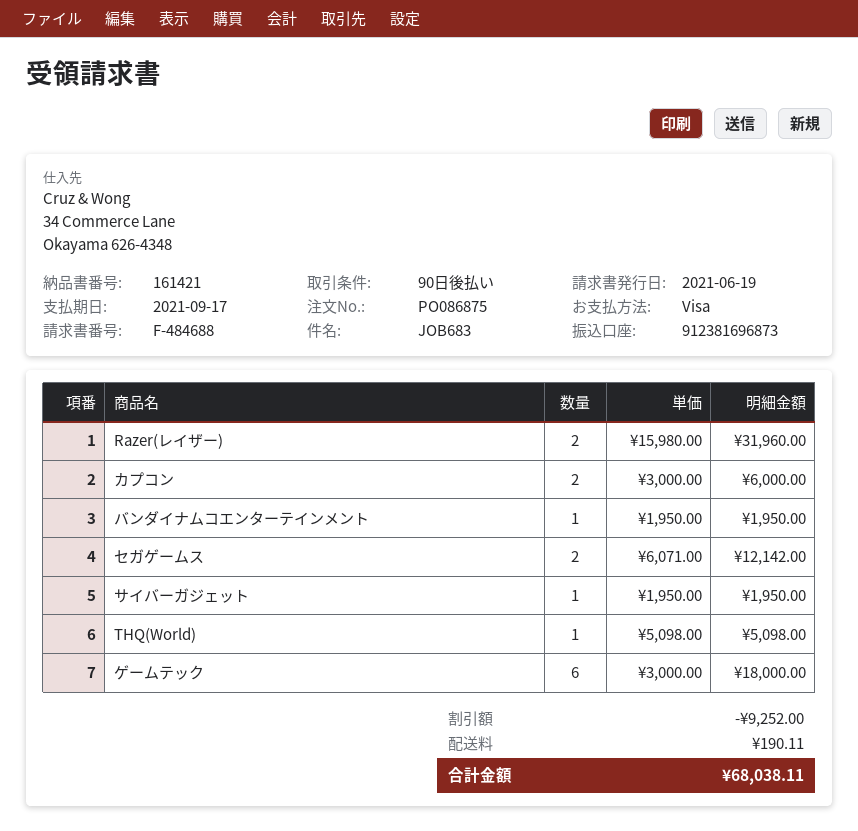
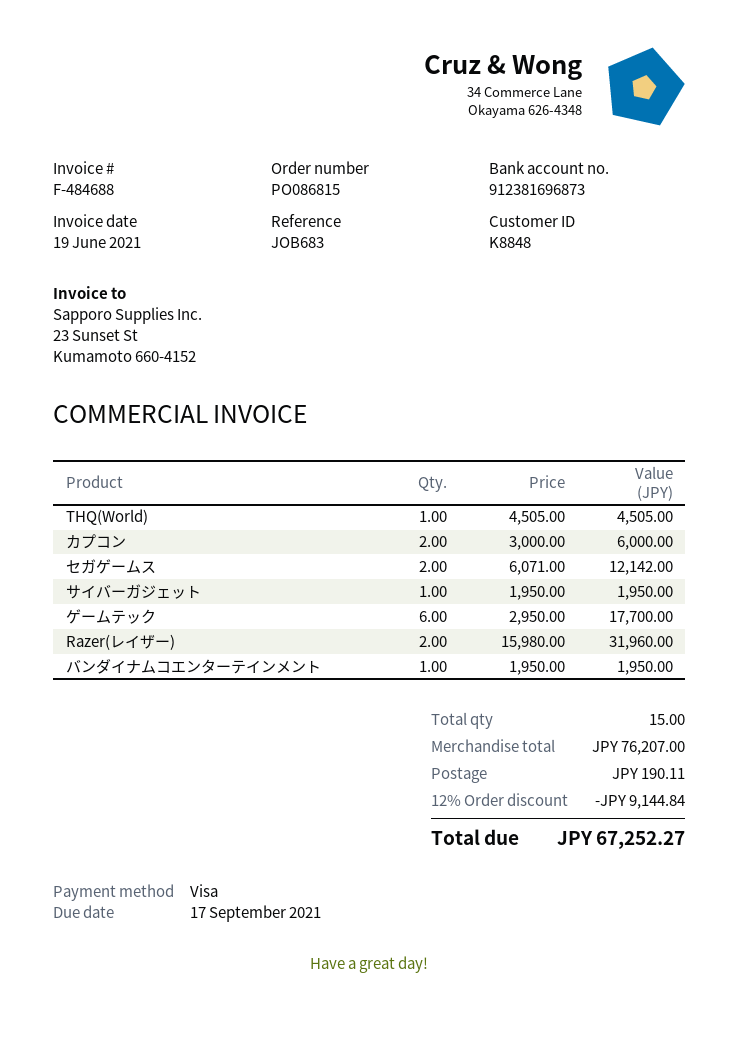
order number: PO086875 -> PO086815
THQ(World): 1 x 5098.00 = 5098.00 -> 1 x 4505.00 = 4505.00
ゲームテック: 6 x 3000.00 = 18000.00 -> 6 x 2950.00 = 17700.00
discount: 9252.00 -> 9144.84
total: 68038.11 -> 67252.27

